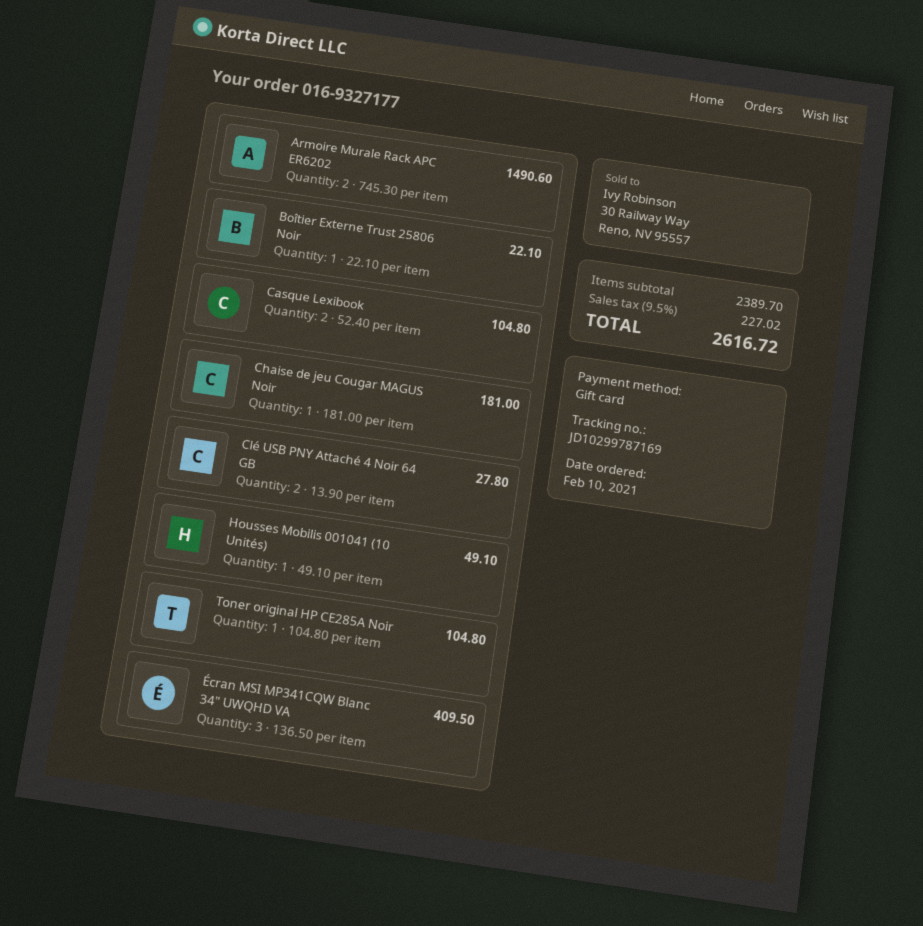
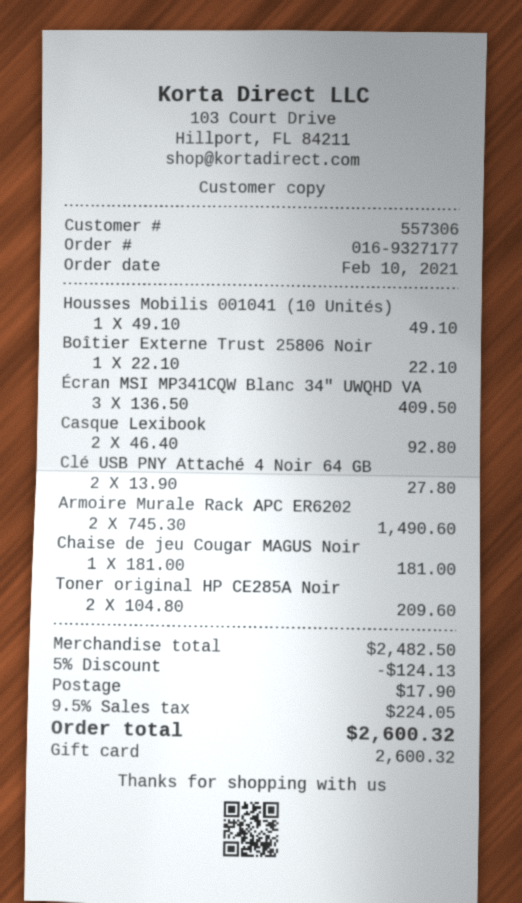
Casque Lexibook: 2 x 52.40 = 104.80 -> 2 x 46.40 = 92.80
Toner original HP CE285A Noir: 1 x 104.80 = 104.80 -> 2 x 104.80 = 209.60
subtotal: 2389.70 -> 2482.50
discount: none -> 5% = 124.13
shipping: none -> 17.90
tax: 9.5% = 227.02 -> 9.5% = 224.05
total: 2616.72 -> 2600.32

